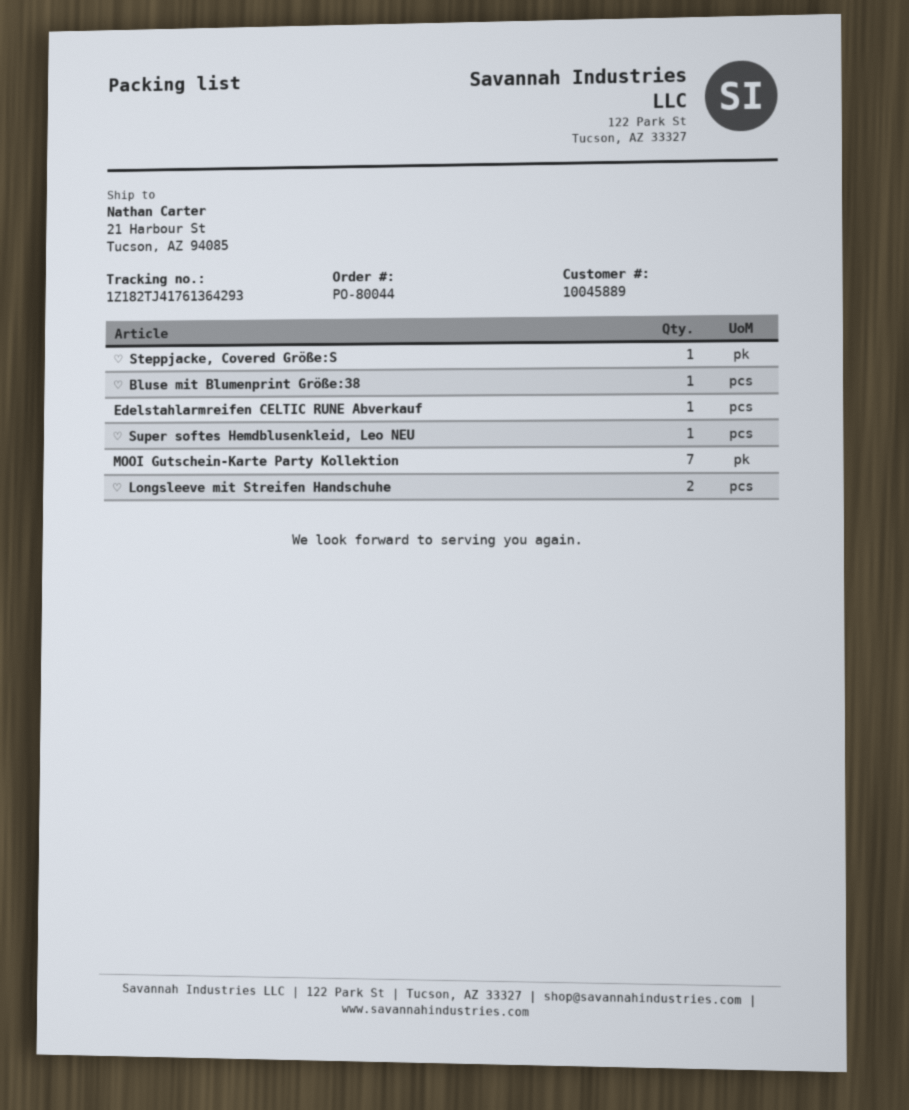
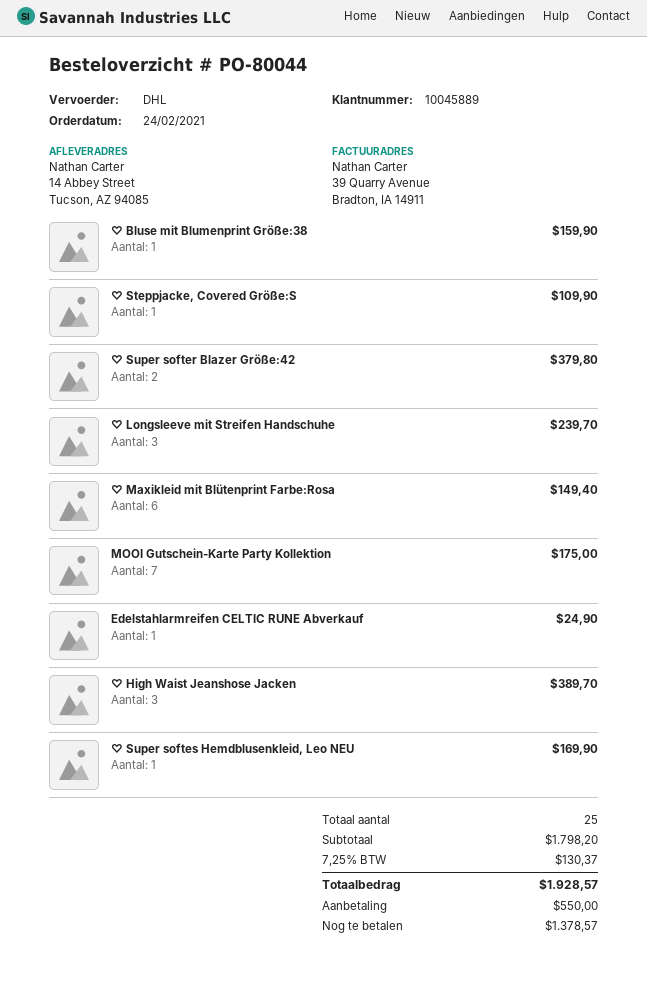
ship to: 21 Harbour St, Tucson, AZ 94085 -> 14 Abbey Street, Tucson, AZ 94085
♡ Longsleeve mit Streifen Handschuhe: 2 -> 3
♡ Super softer Blazer Größe:42: none -> 2
♡ Maxikleid mit Blütenprint Farbe:Rosa: none -> 6
♡ High Waist Jeanshose Jacken: none -> 3

